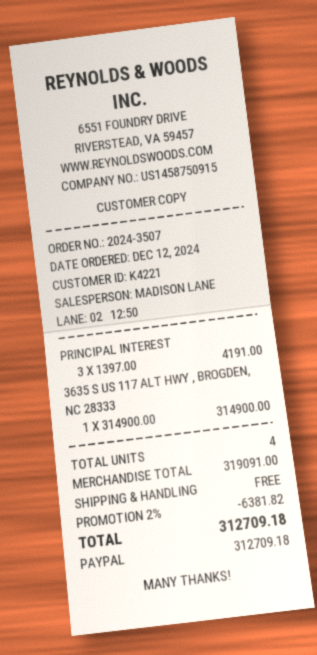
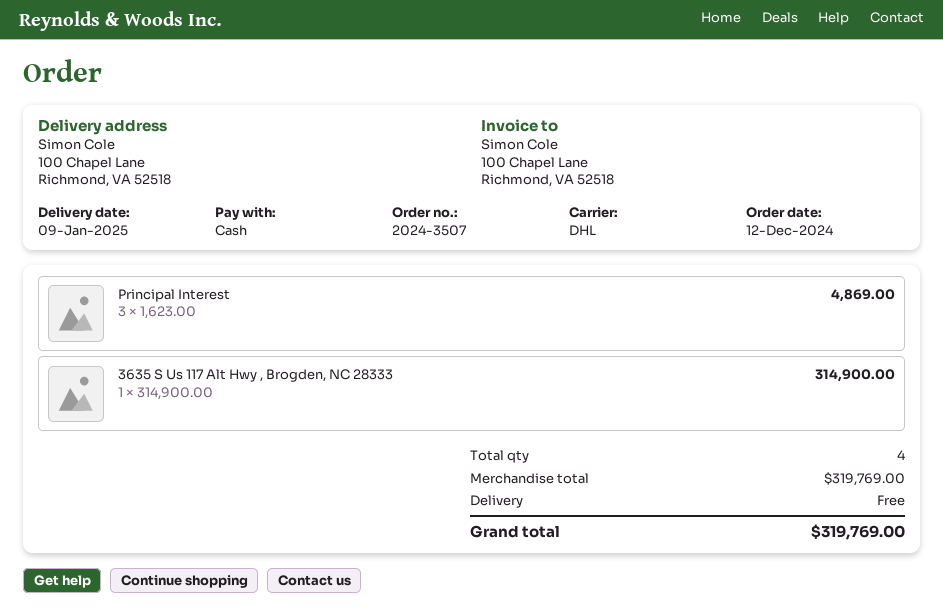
payment method: PayPal -> cash
PRINCIPAL INTEREST: 3 x 1397.00 = 4191.00 -> 3 x 1623.00 = 4869.00
subtotal: 319091.00 -> 319769.00
discount: 2% = 6381.82 -> none
total: 312709.18 -> 319769.00

